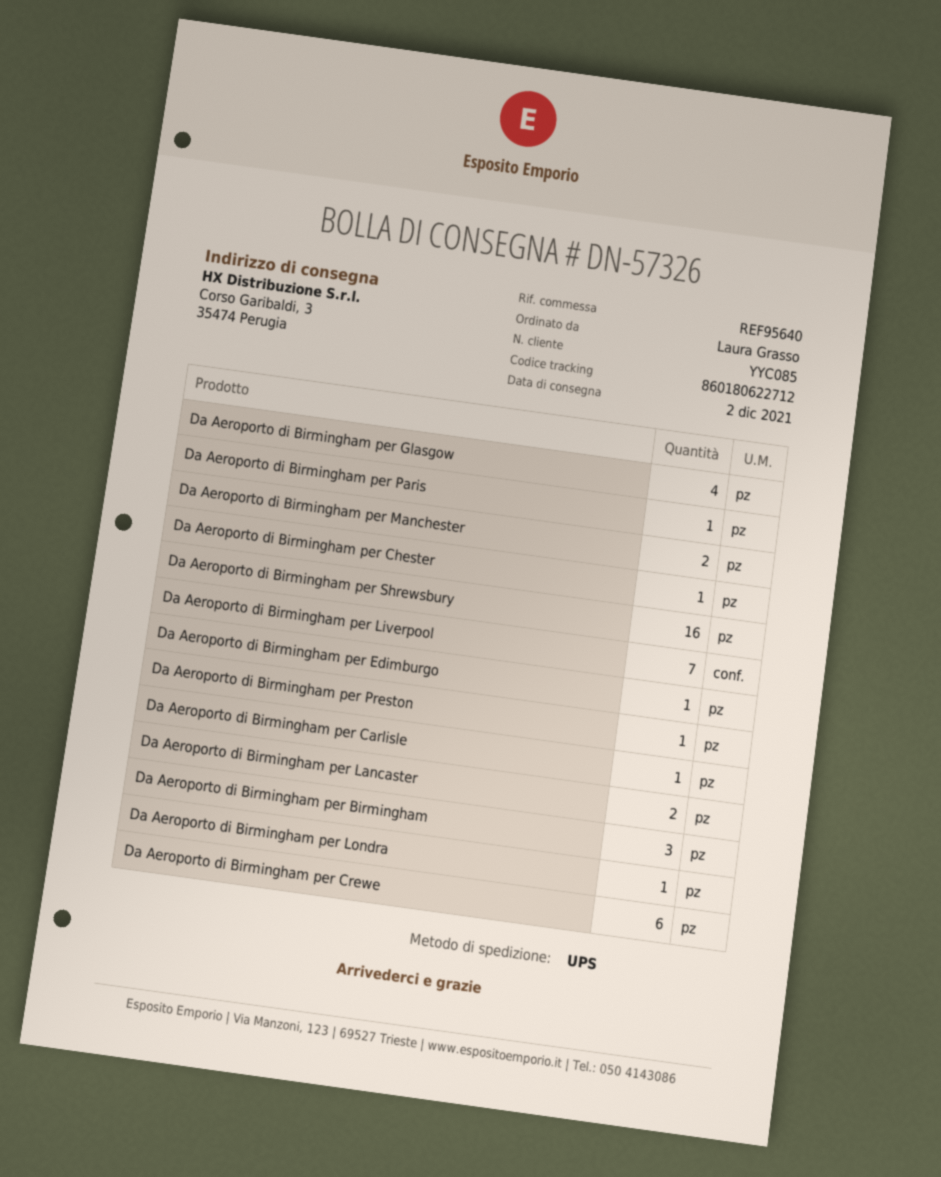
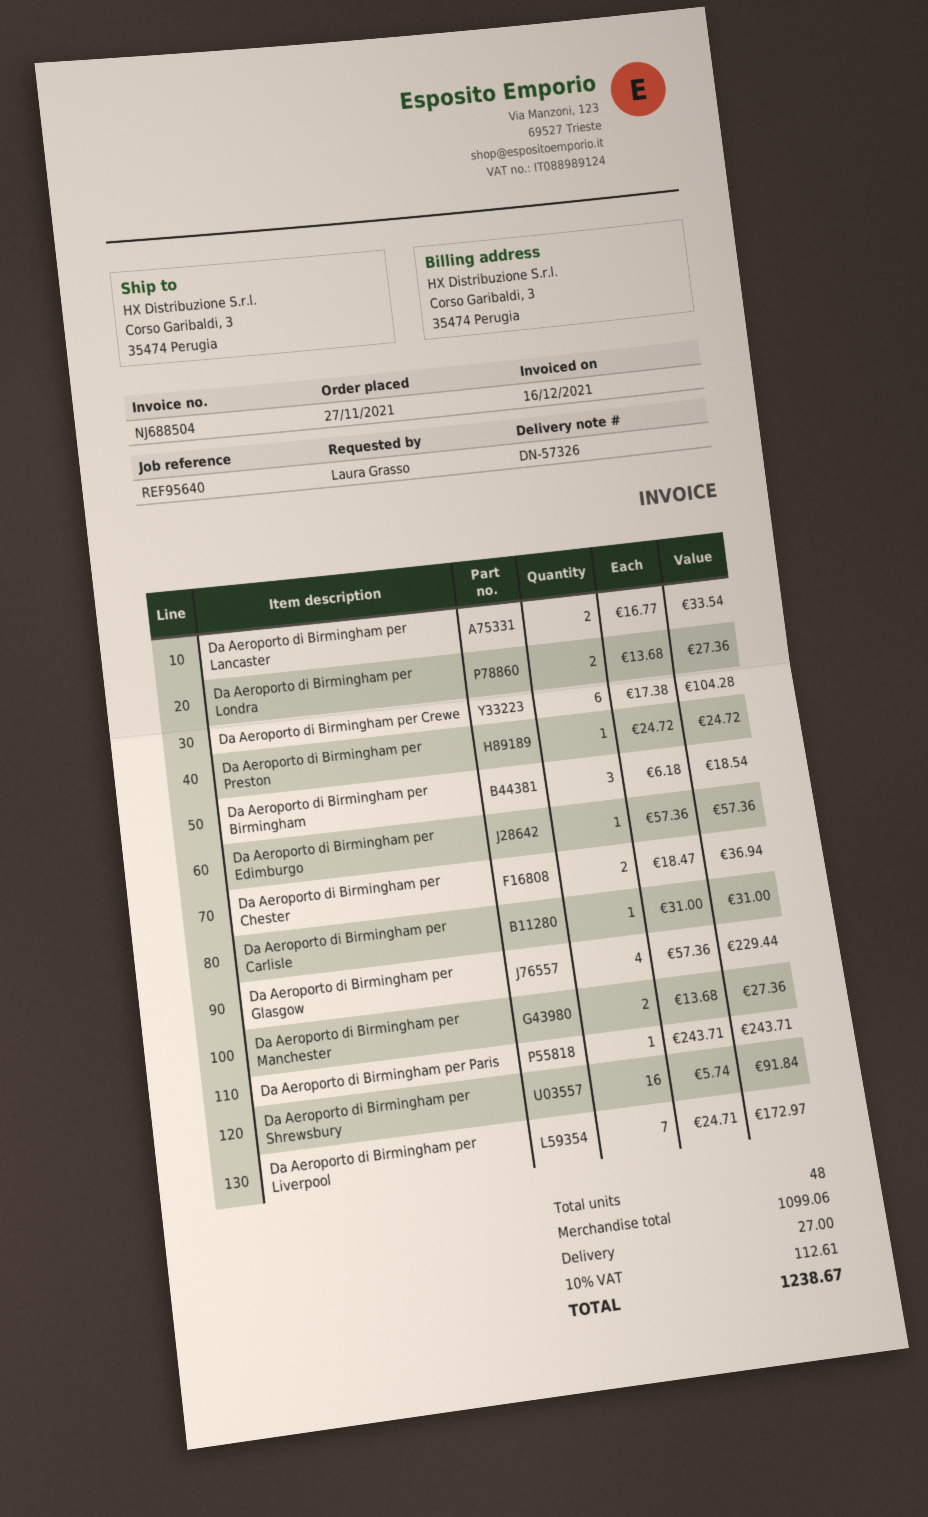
Da Aeroporto di Birmingham per Chester: 1 -> 2
Da Aeroporto di Birmingham per Londra: 1 -> 2

